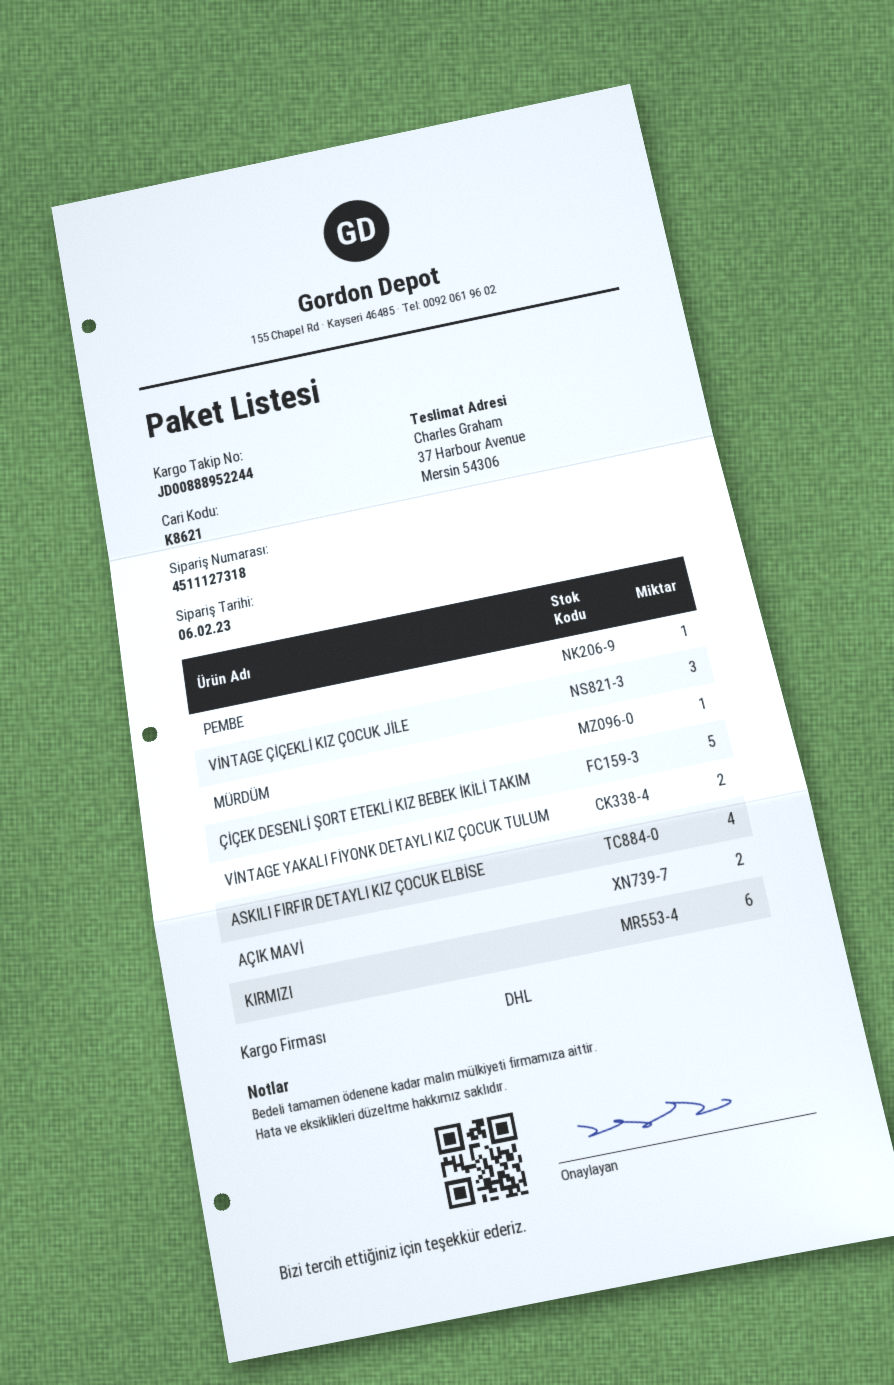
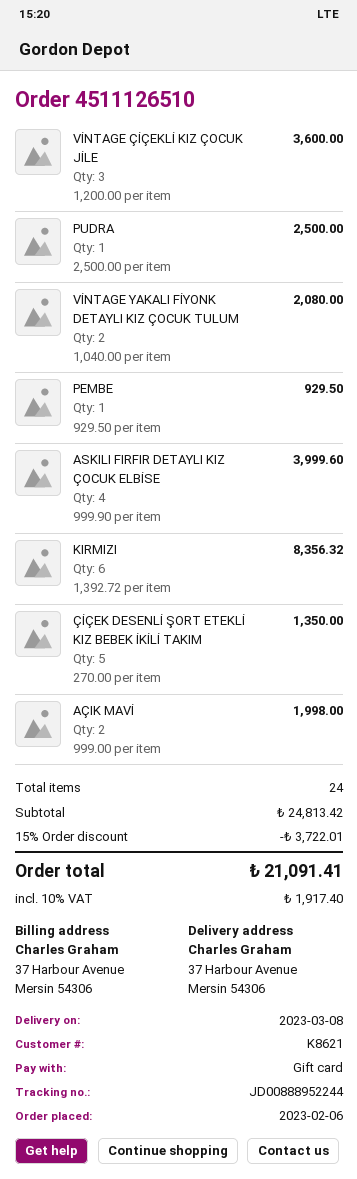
order number: 4511127318 -> 4511126510
MÜRDÜM: 1 -> none
PUDRA: none -> 1

